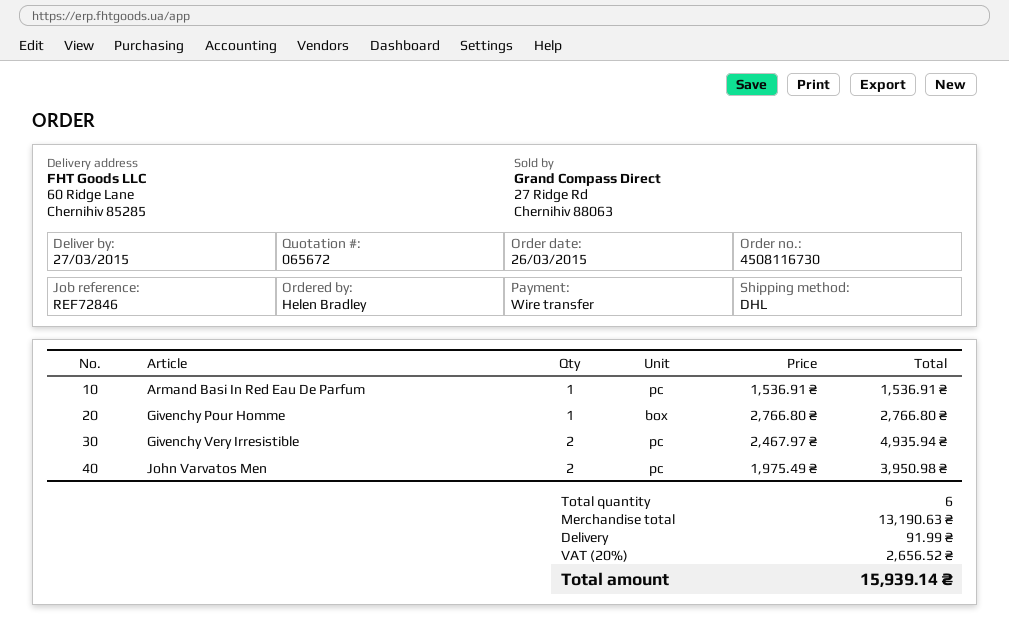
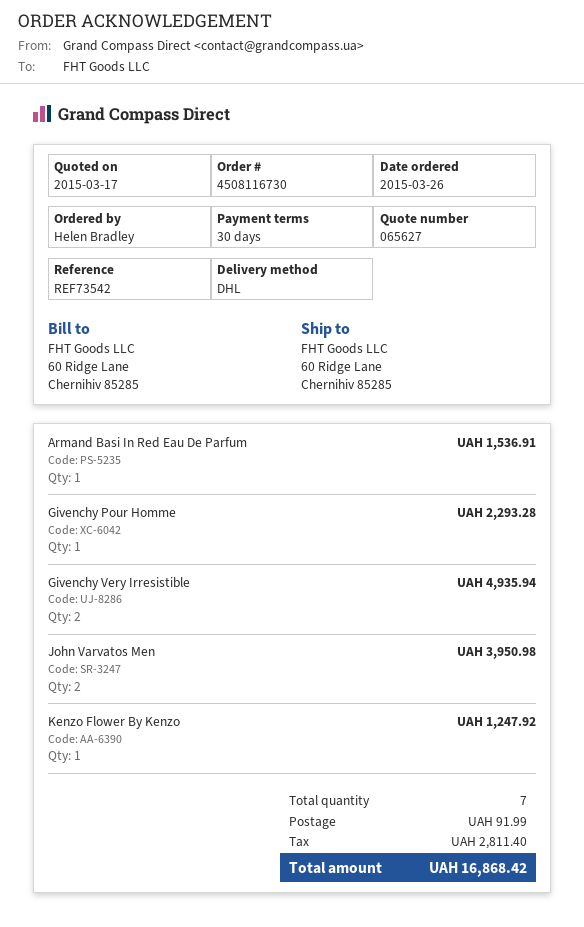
quote number: 065672 -> 065627
reference: REF72846 -> REF73542
Givenchy Pour Homme: 1 for 2766.80 -> 1 for 2293.28
Kenzo Flower By Kenzo: none -> 1 for 1247.92
total quantity: 6 -> 7
tax: 2656.52 -> 2811.40
total: 15939.14 -> 16868.42

